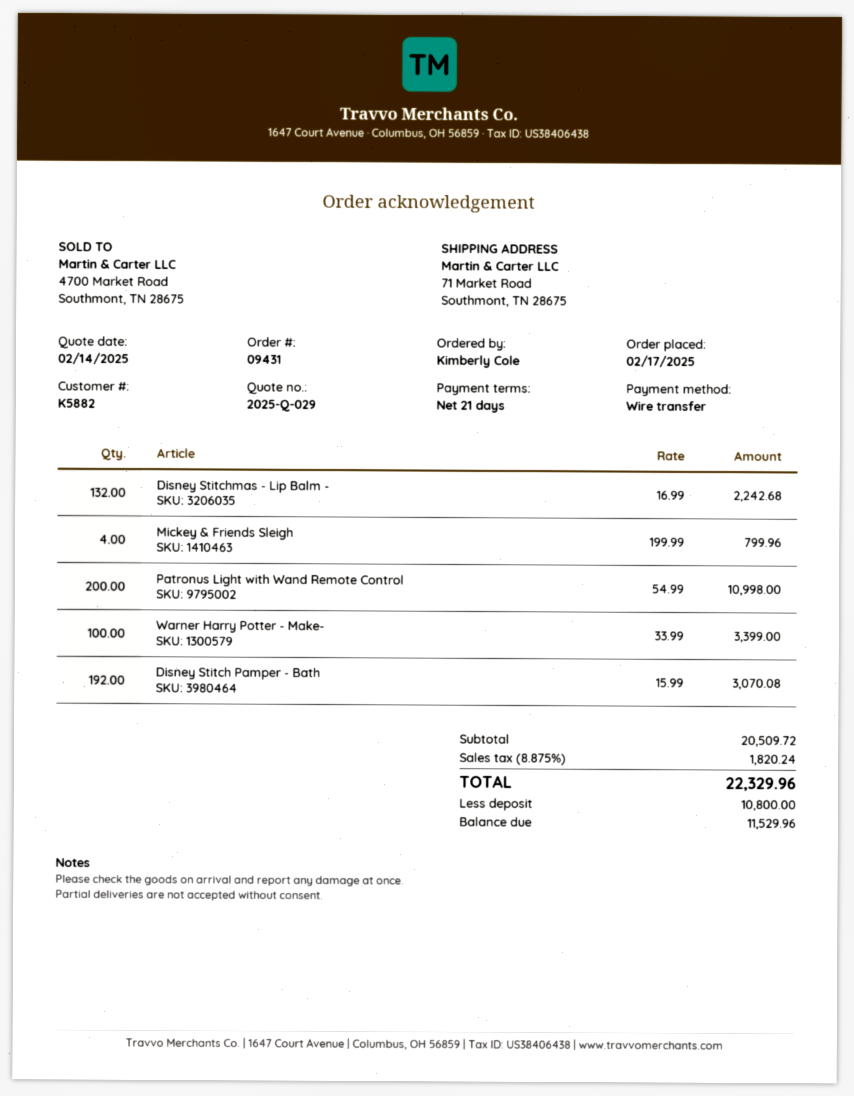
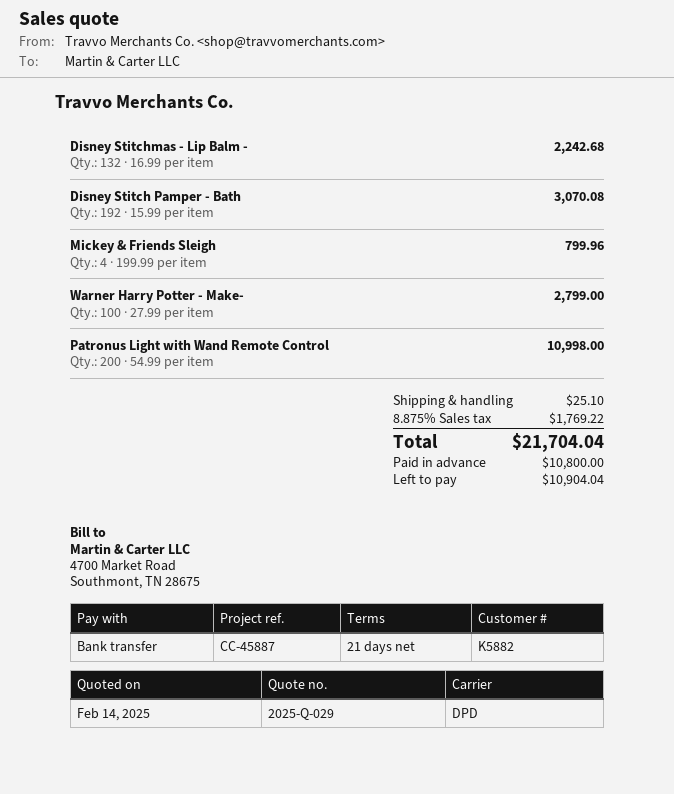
Warner Harry Potter - Make-: 100 x 33.99 = 3399.00 -> 100 x 27.99 = 2799.00
shipping: none -> 25.10
tax: 8.875% = 1820.24 -> 8.875% = 1769.22
total: 22329.96 -> 21704.04
balance: 11529.96 -> 10904.04

